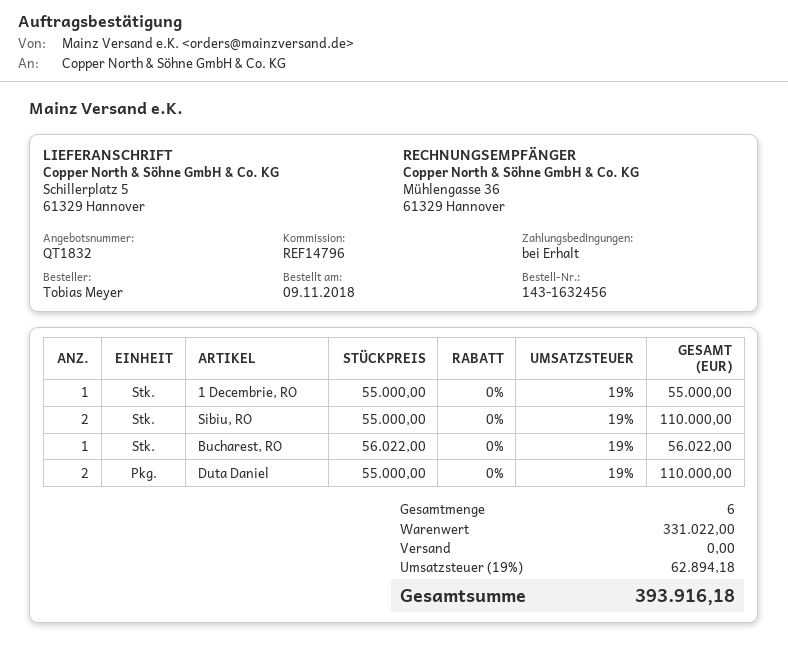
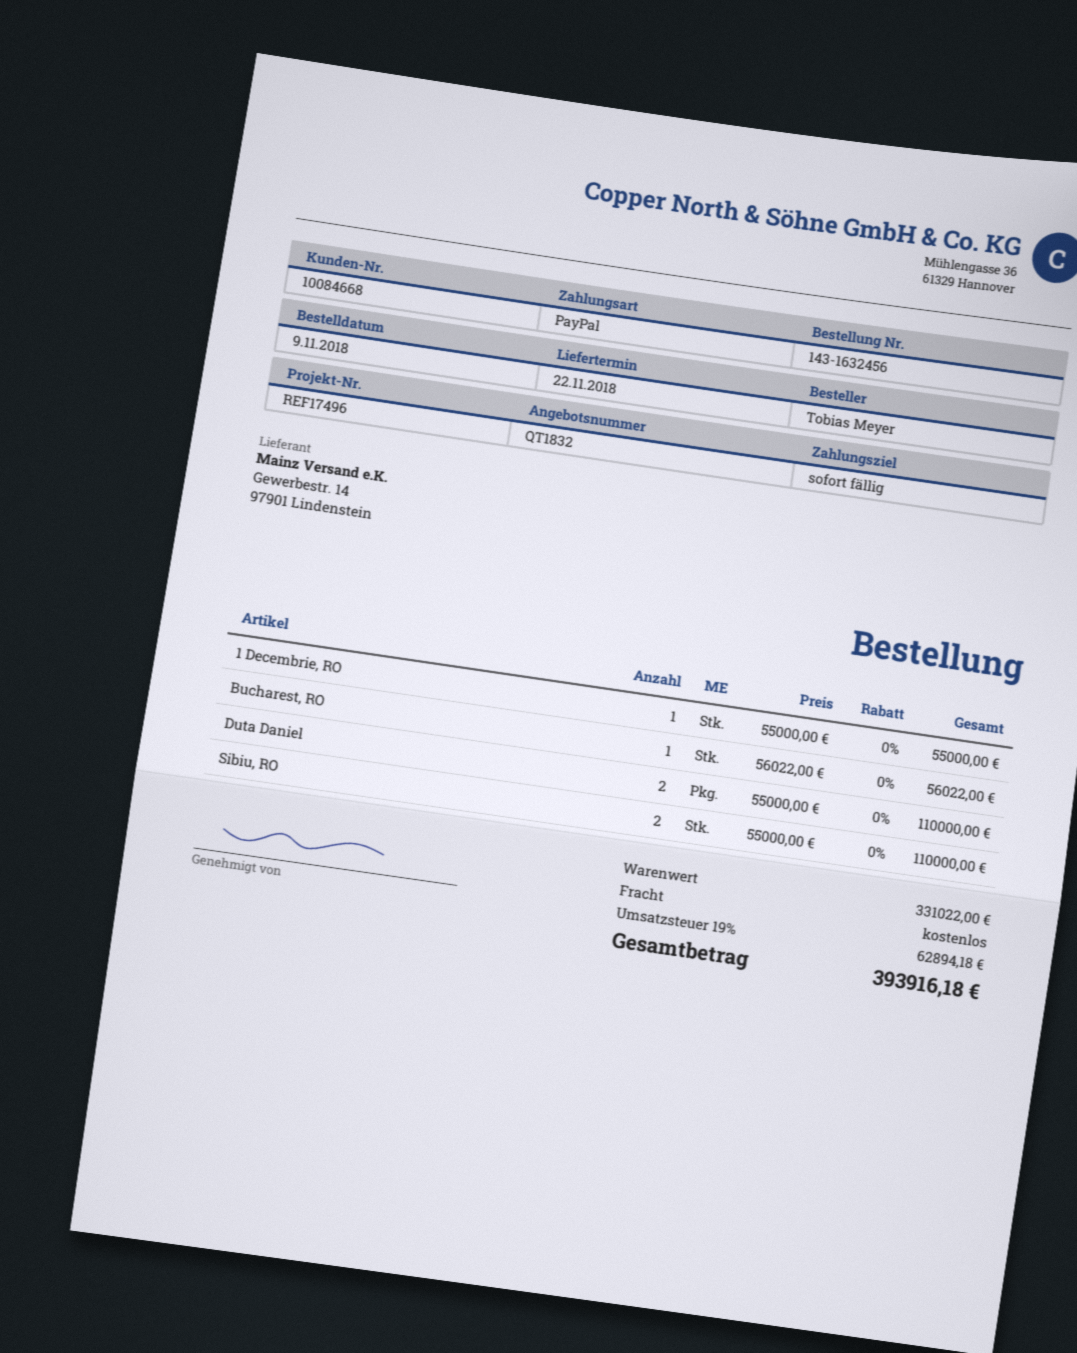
reference: REF14796 -> REF17496

